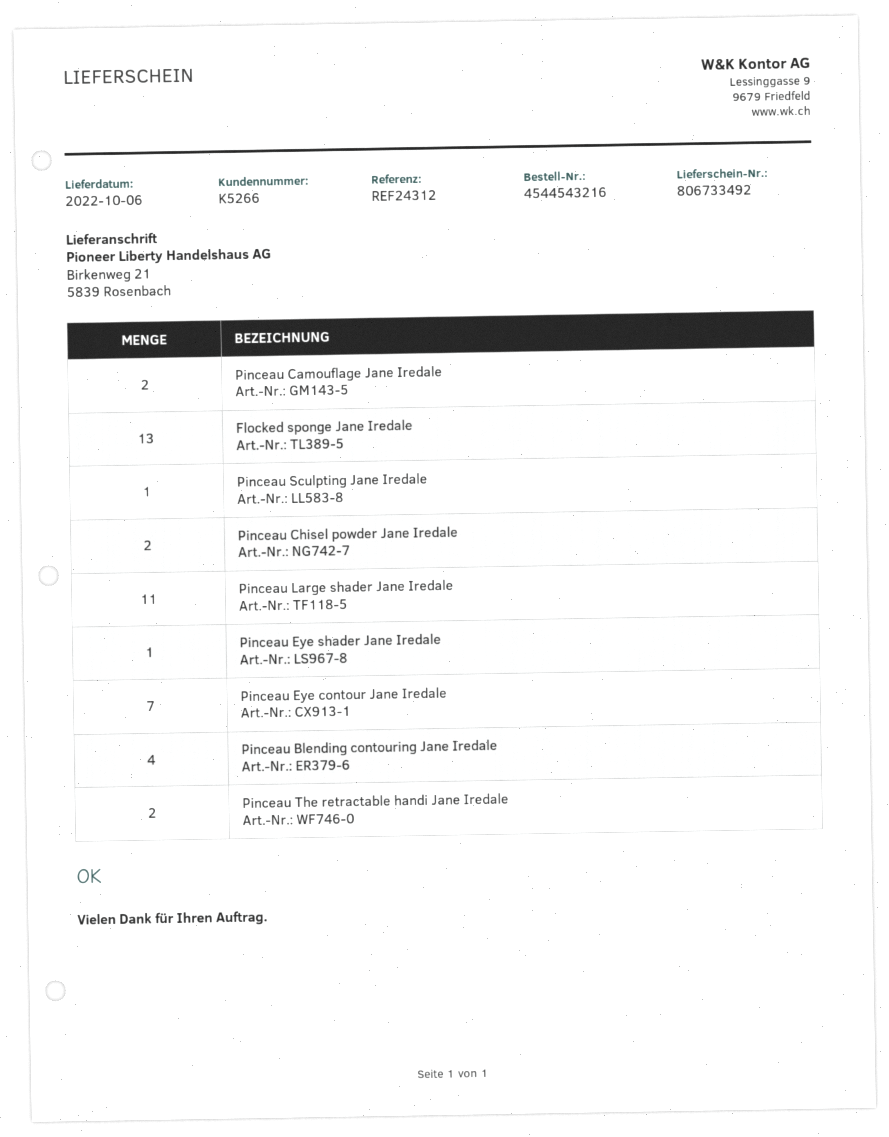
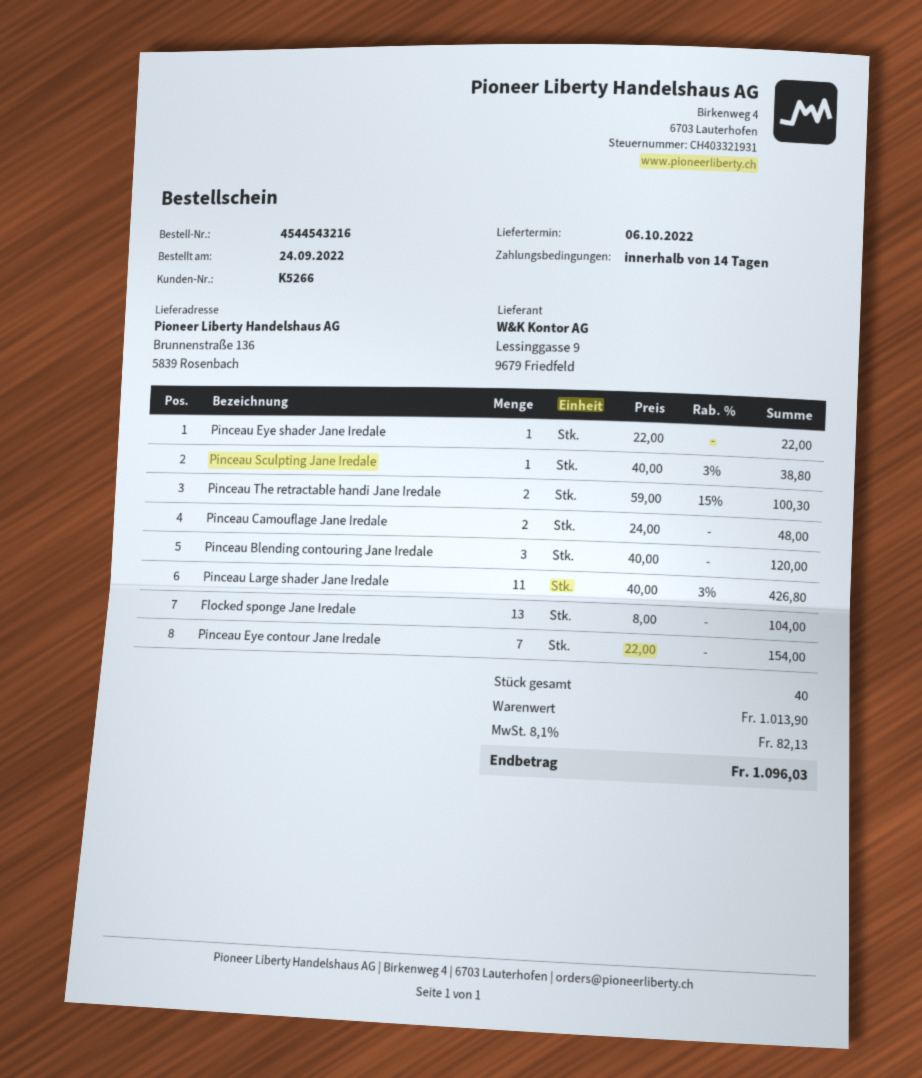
ship to: Birkenweg 21, 5839 Rosenbach -> Brunnenstraße 136, 5839 Rosenbach
Pinceau Chisel powder Jane Iredale: 2 -> none
Pinceau Blending contouring Jane Iredale: 4 -> 3

